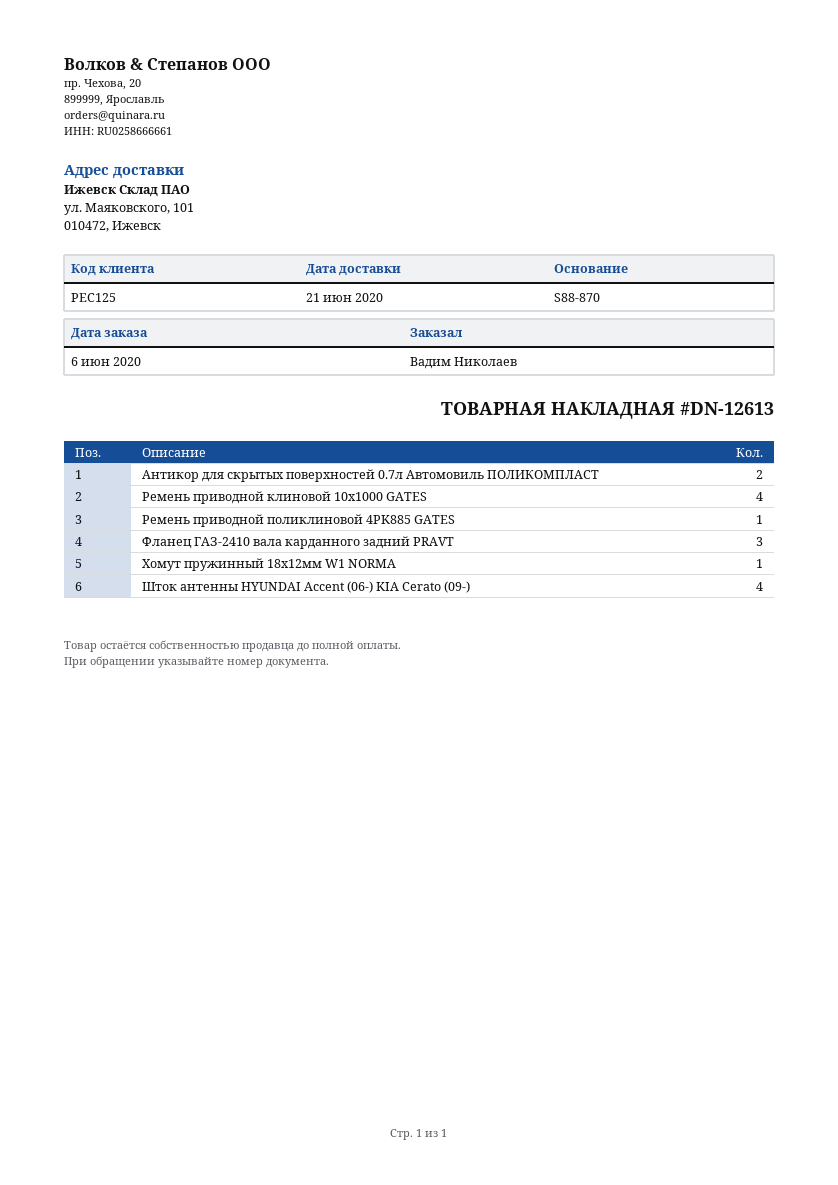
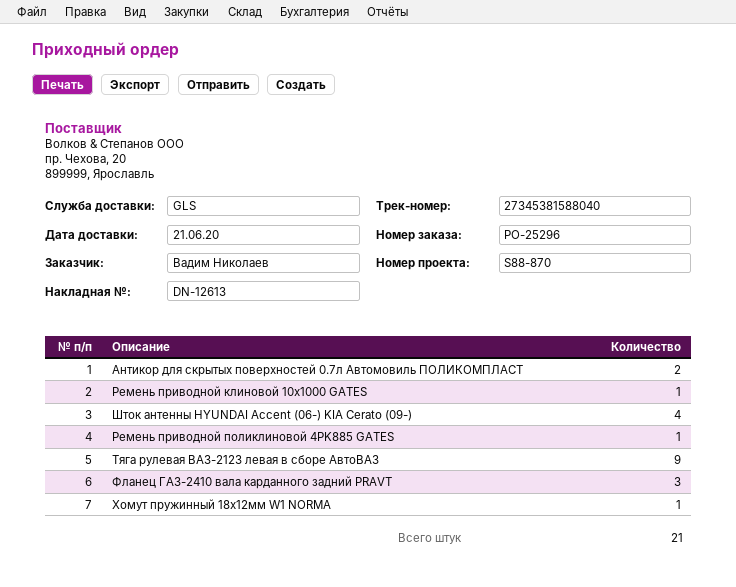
Ремень приводной клиновой 10х1000 GATES: 4 -> 1
Тяга рулевая ВАЗ-2123 левая в сборе АвтоВАЗ: none -> 9

